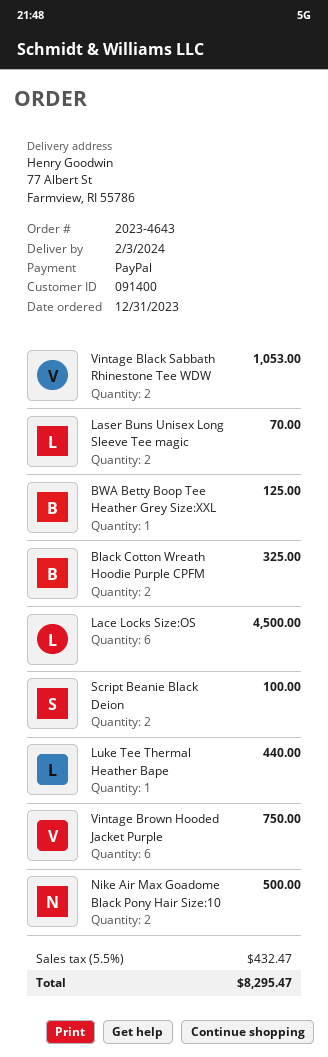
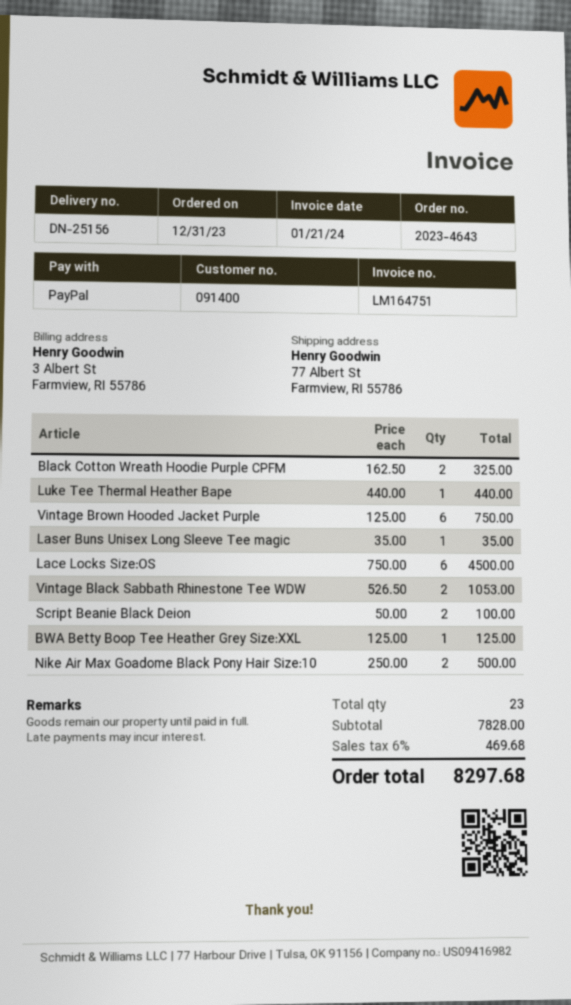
Laser Buns Unisex Long Sleeve Tee magic: 2 for 70.00 -> 1 for 35.00
tax: 5.5% = 432.47 -> 6% = 469.68
total: 8295.47 -> 8297.68

